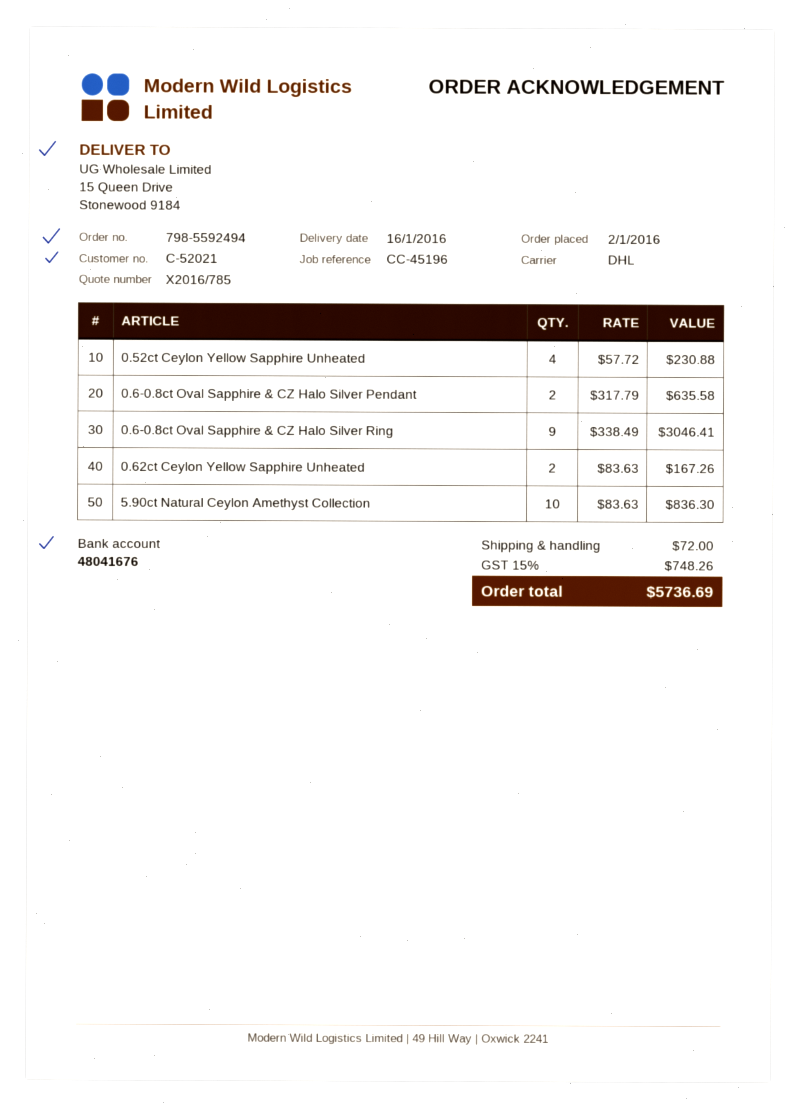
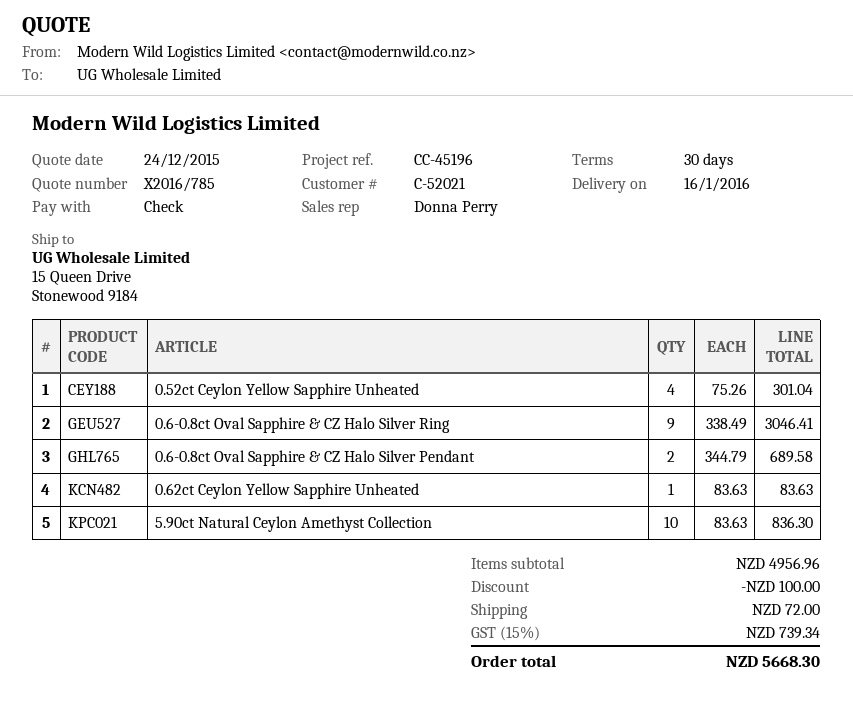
0.52ct Ceylon Yellow Sapphire Unheated: 4 x 57.72 = 230.88 -> 4 x 75.26 = 301.04
0.6-0.8ct Oval Sapphire & CZ Halo Silver Pendant: 2 x 317.79 = 635.58 -> 2 x 344.79 = 689.58
0.62ct Ceylon Yellow Sapphire Unheated: 2 x 83.63 = 167.26 -> 1 x 83.63 = 83.63
discount: none -> 100.00
tax: 15% = 748.26 -> 15% = 739.34
total: 5736.69 -> 5668.30

